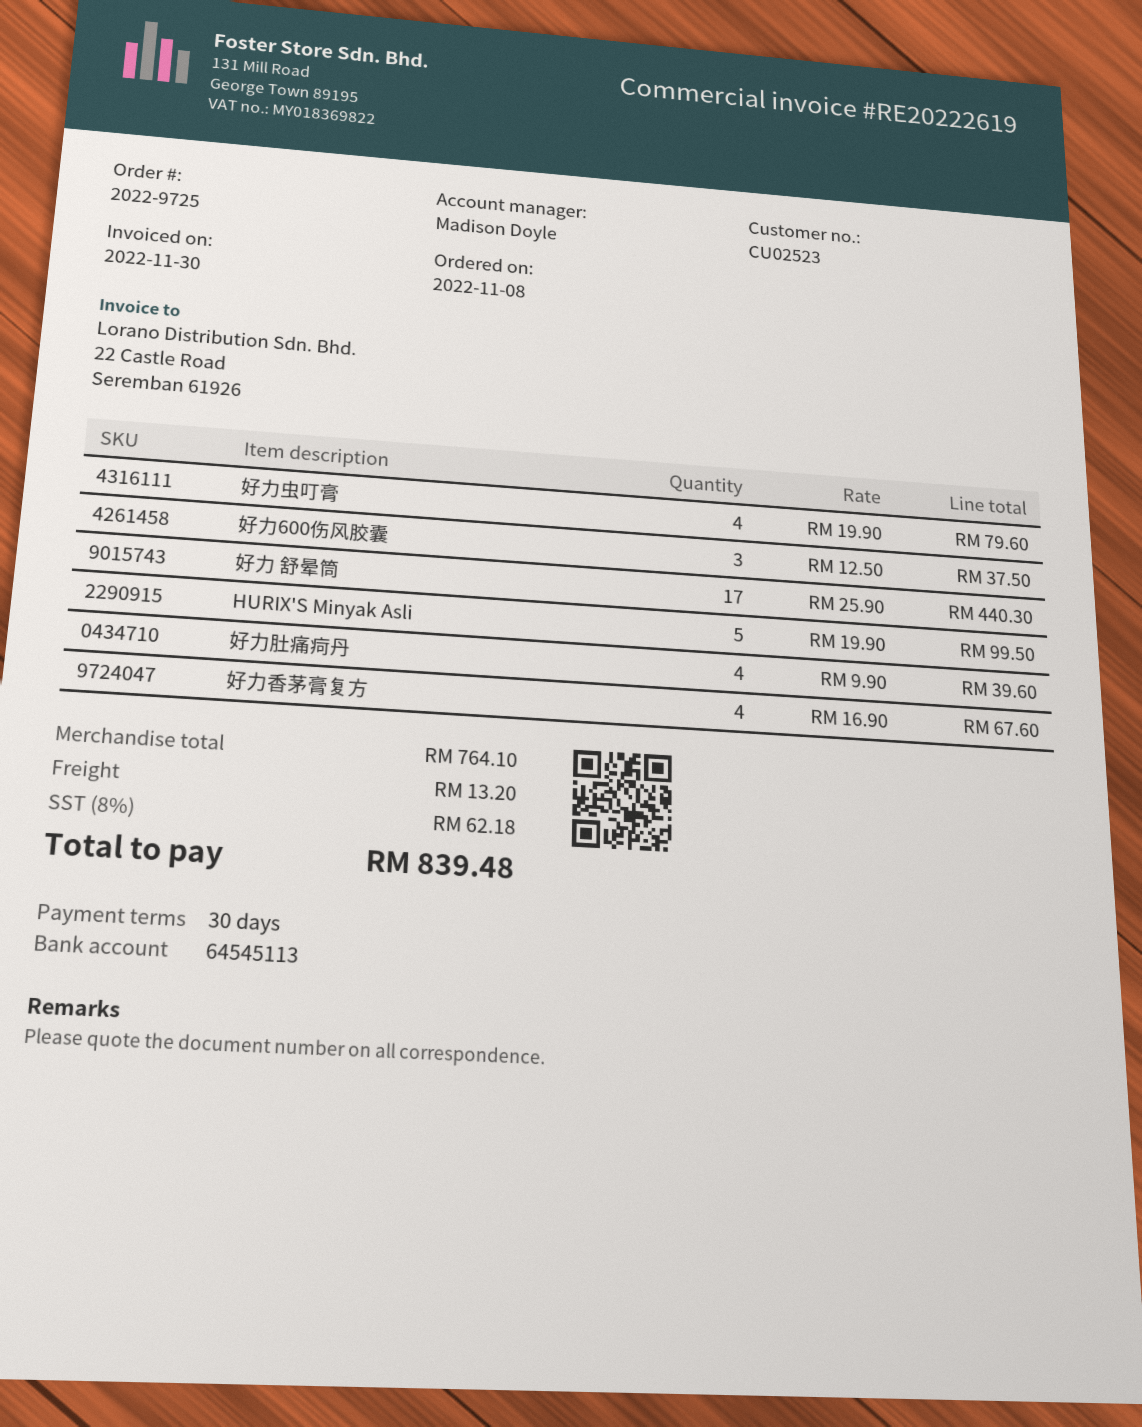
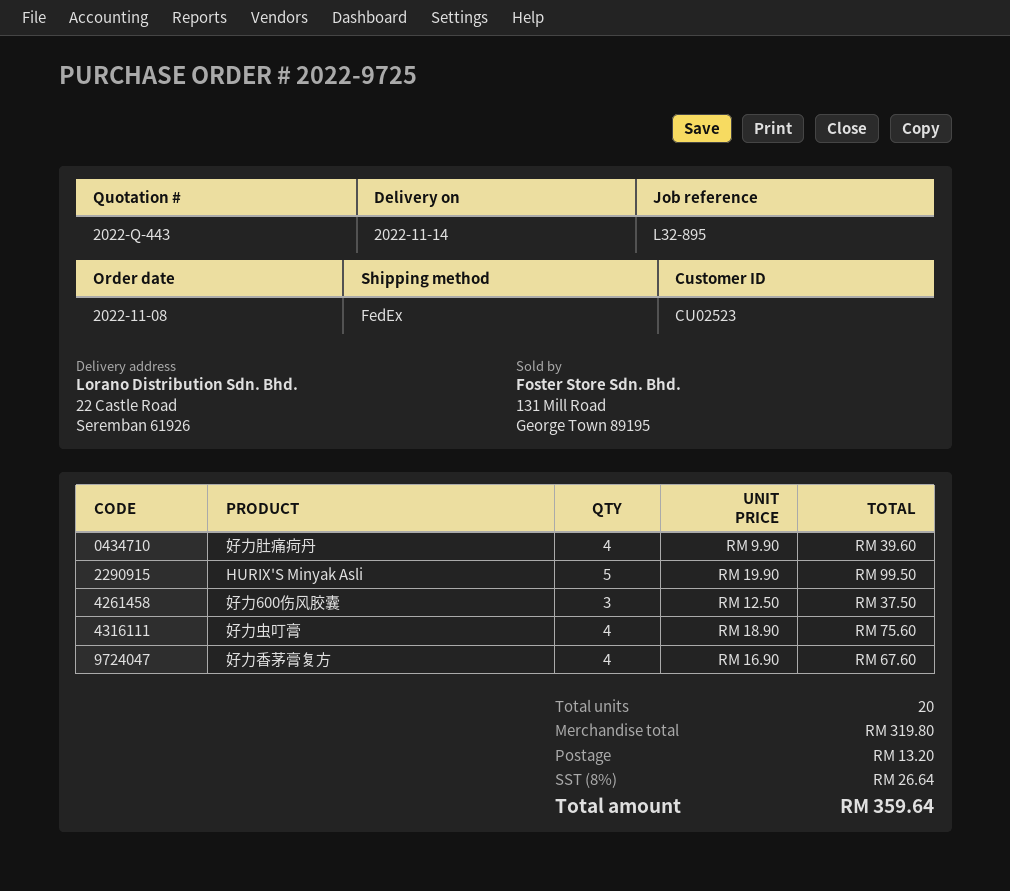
好力虫叮膏: 4 x 19.90 = 79.60 -> 4 x 18.90 = 75.60
好力 舒晕筒: 17 x 25.90 = 440.30 -> none
subtotal: 764.10 -> 319.80
tax: 8% = 62.18 -> 8% = 26.64
total: 839.48 -> 359.64

